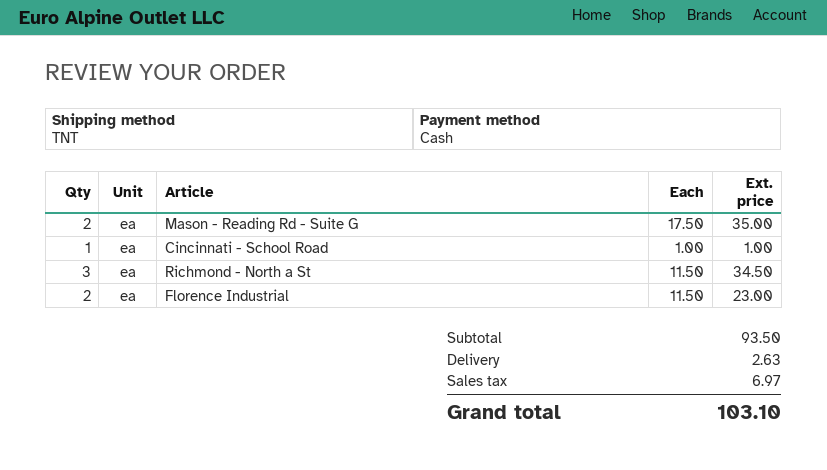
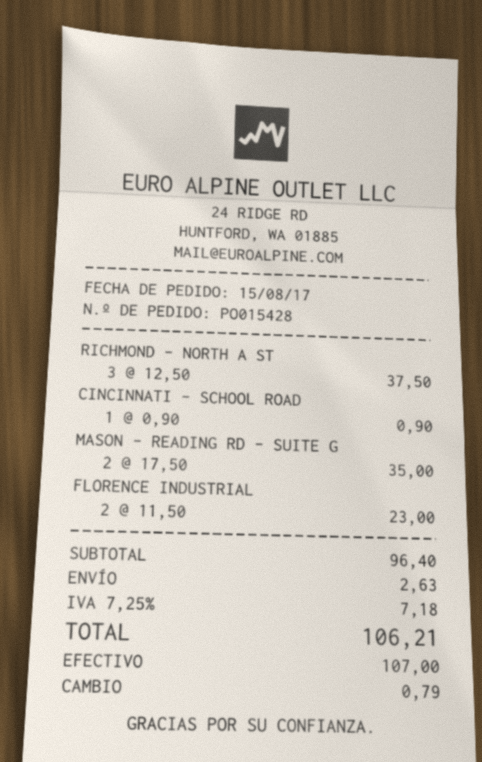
Cincinnati - School Road: 1 x 1.00 = 1.00 -> 1 x 0.90 = 0.90
Richmond - North a St: 3 x 11.50 = 34.50 -> 3 x 12.50 = 37.50
subtotal: 93.50 -> 96.40
tax: 6.97 -> 7.18
total: 103.10 -> 106.21

